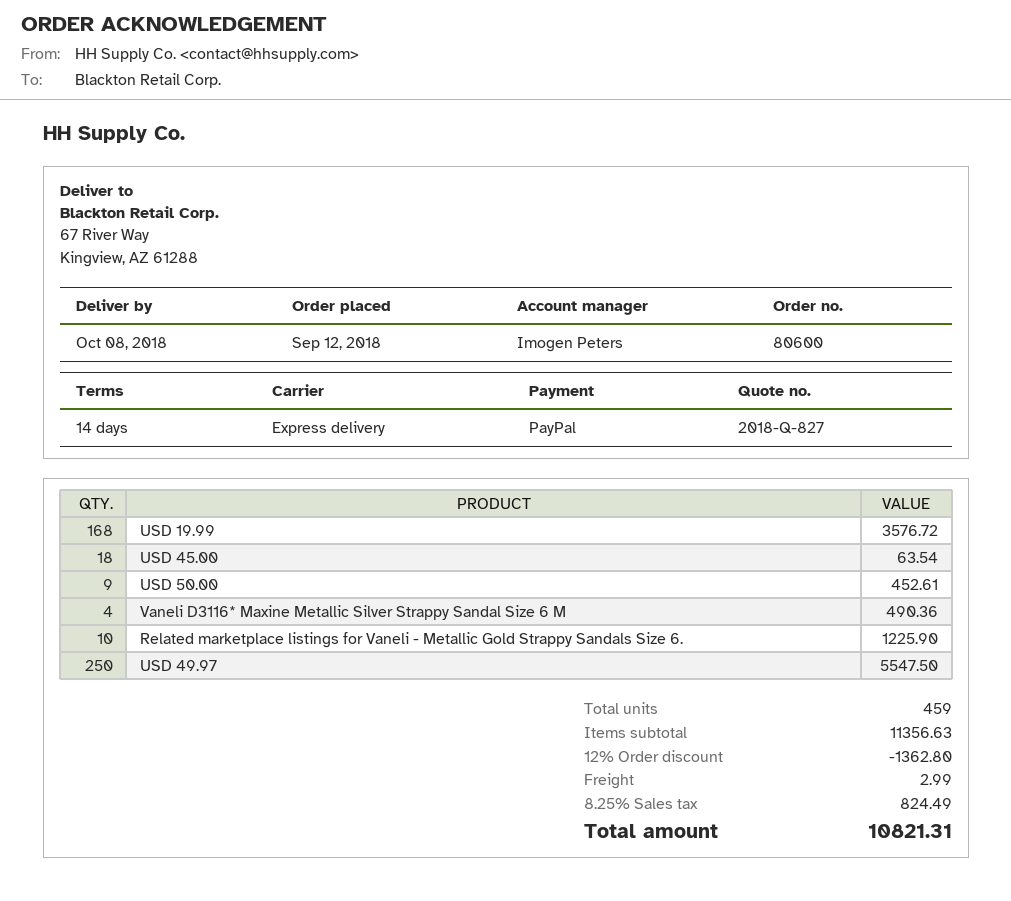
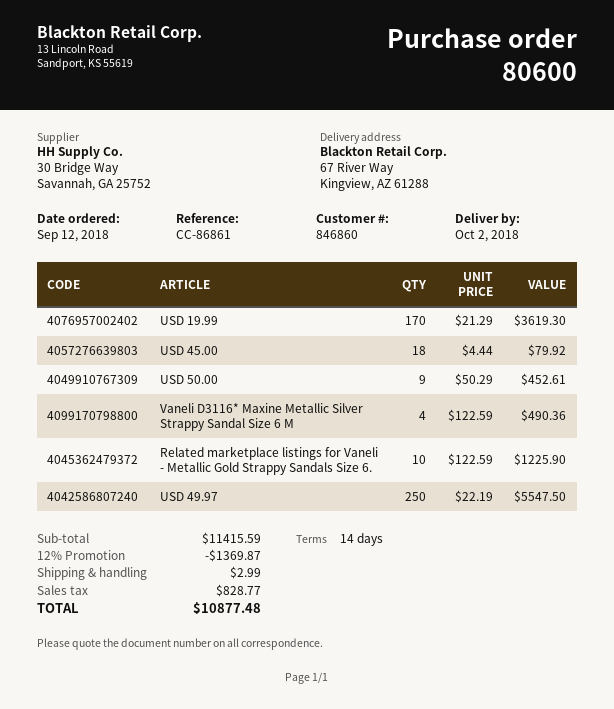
delivery date: 2018-10-08 -> 2018-10-02
USD 19.99: 168 for 3576.72 -> 170 for 3619.30
USD 45.00: 18 for 63.54 -> 18 for 79.92
subtotal: 11356.63 -> 11415.59
discount: 12% = 1362.80 -> 12% = 1369.87
tax: 824.49 -> 828.77
total: 10821.31 -> 10877.48

